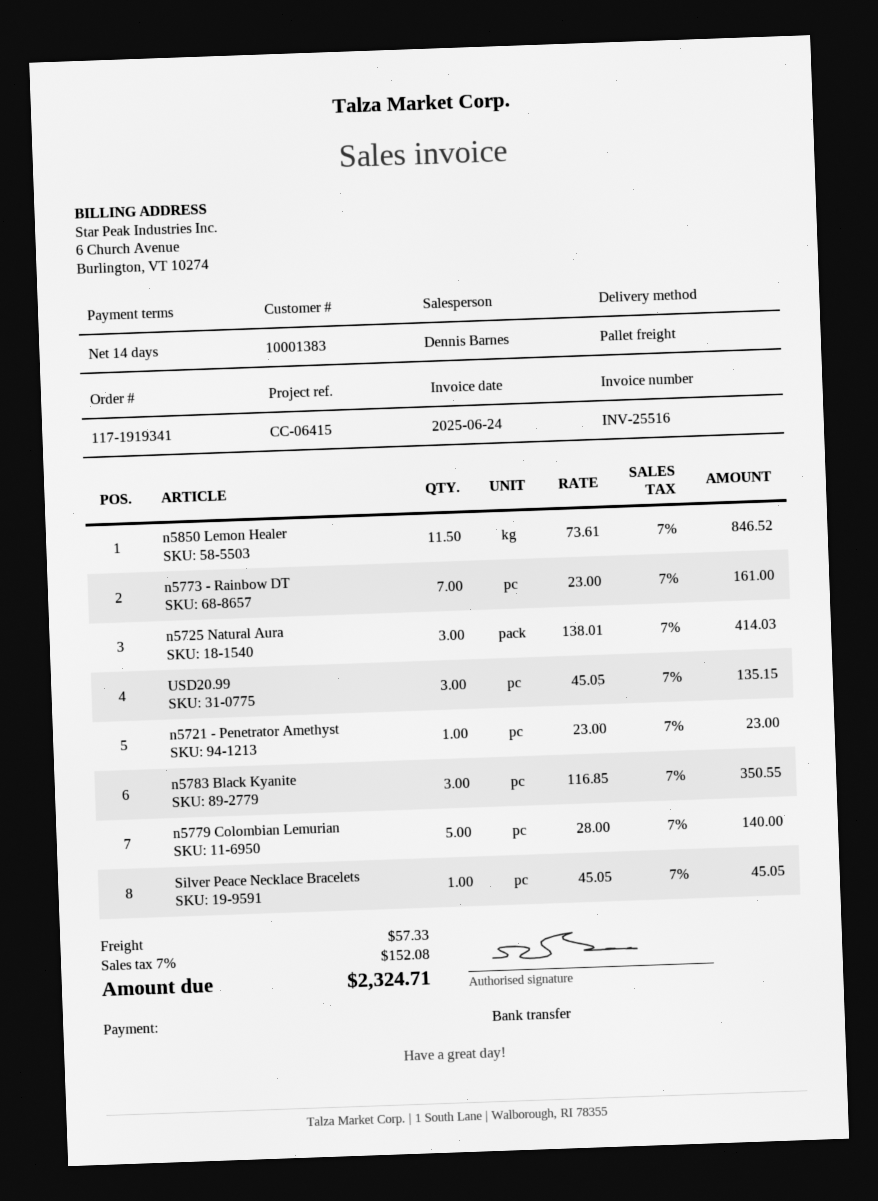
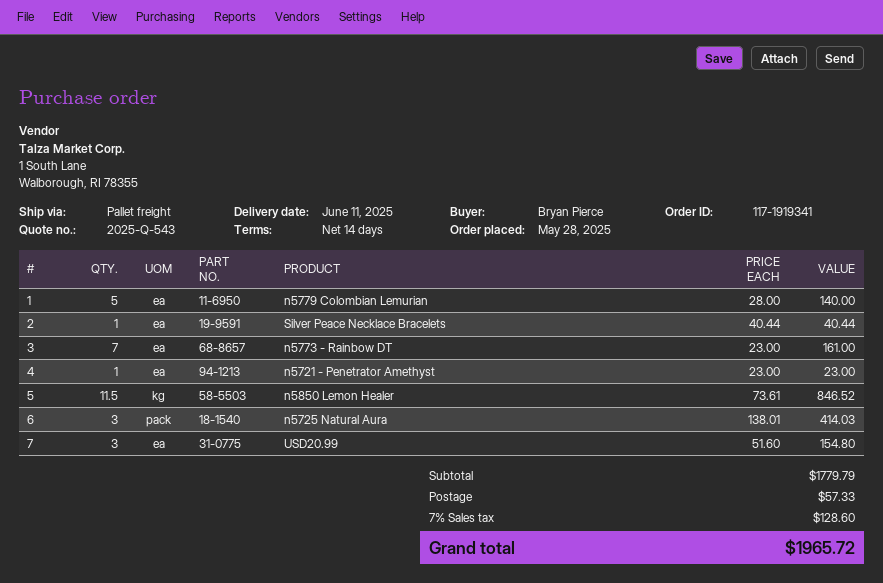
USD20.99: 3 x 45.05 = 135.15 -> 3 x 51.60 = 154.80
n5783 Black Kyanite: 3 x 116.85 = 350.55 -> none
Silver Peace Necklace Bracelets: 1 x 45.05 = 45.05 -> 1 x 40.44 = 40.44
tax: 7% = 152.08 -> 7% = 128.60
total: 2324.71 -> 1965.72

